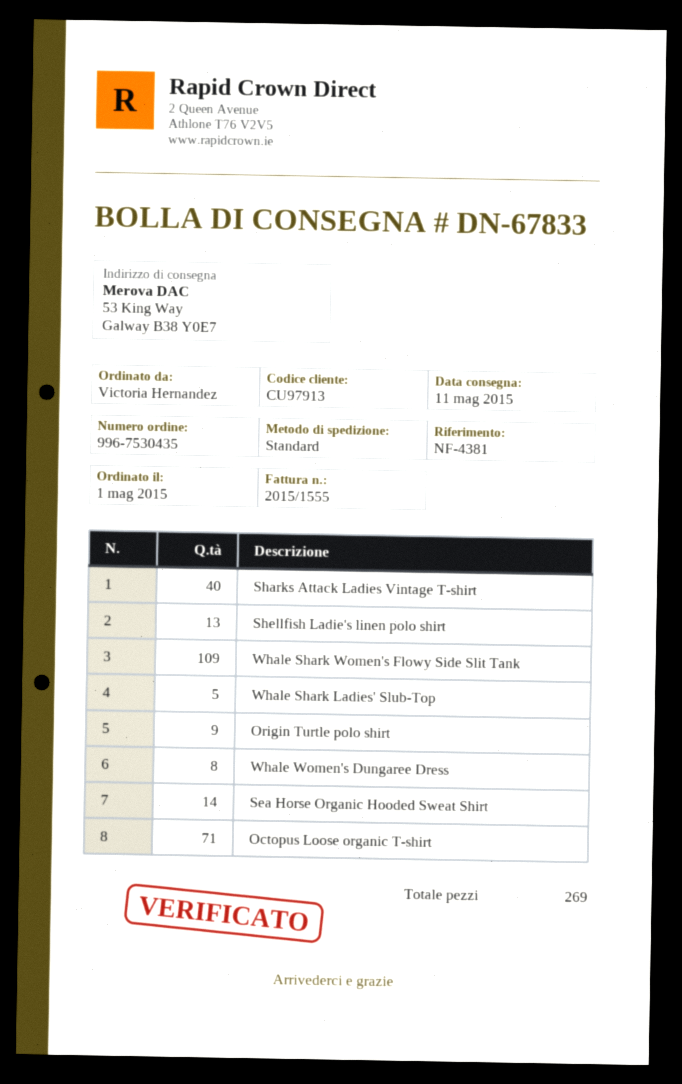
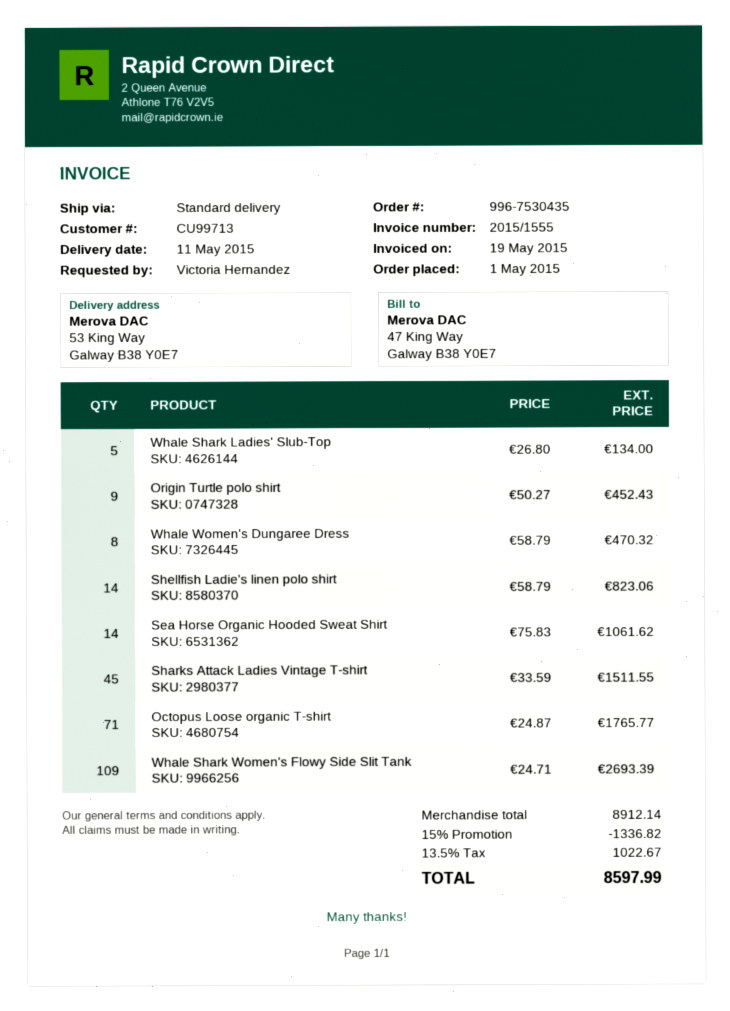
customer number: CU97913 -> CU99713
Sharks Attack Ladies Vintage T-shirt: 40 -> 45
Shellfish Ladie's linen polo shirt: 13 -> 14

